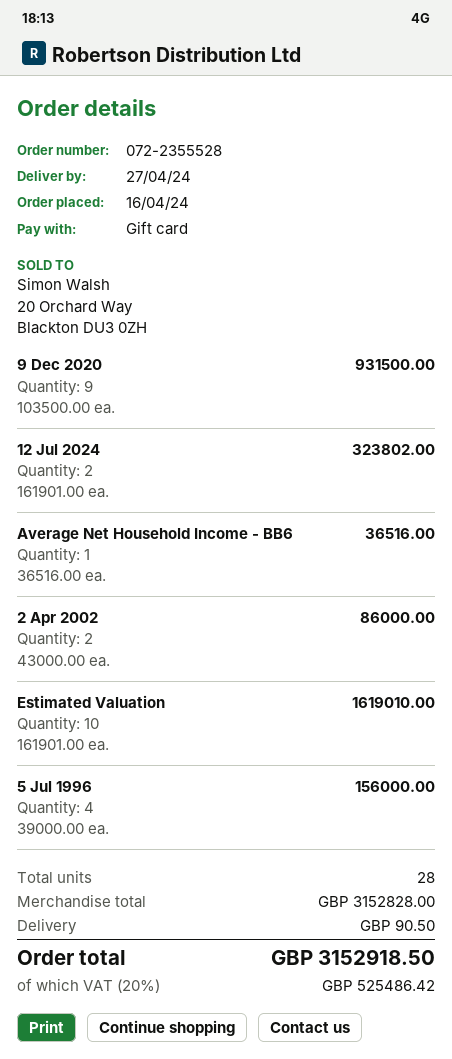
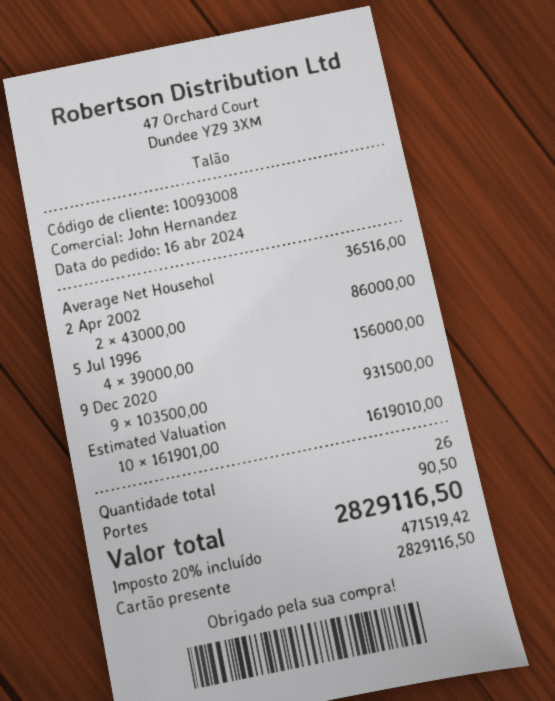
12 Jul 2024: 2 x 161901.00 = 323802.00 -> none
total quantity: 28 -> 26
tax: 20% = 525486.42 -> 20% = 471519.42
total: 3152918.50 -> 2829116.50

